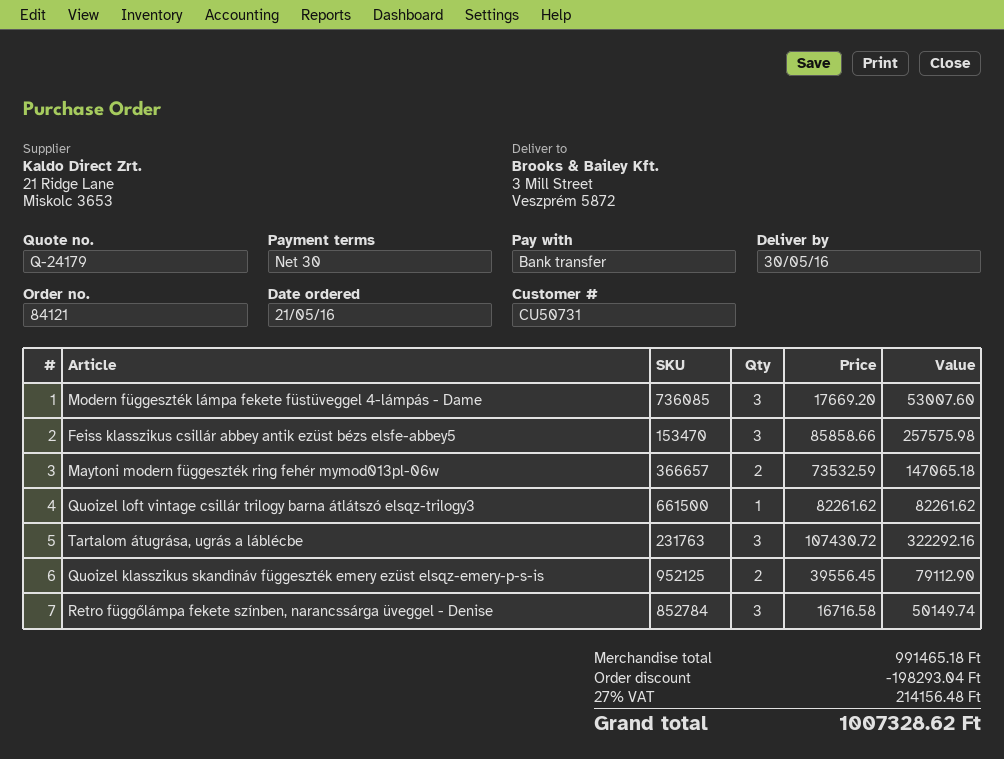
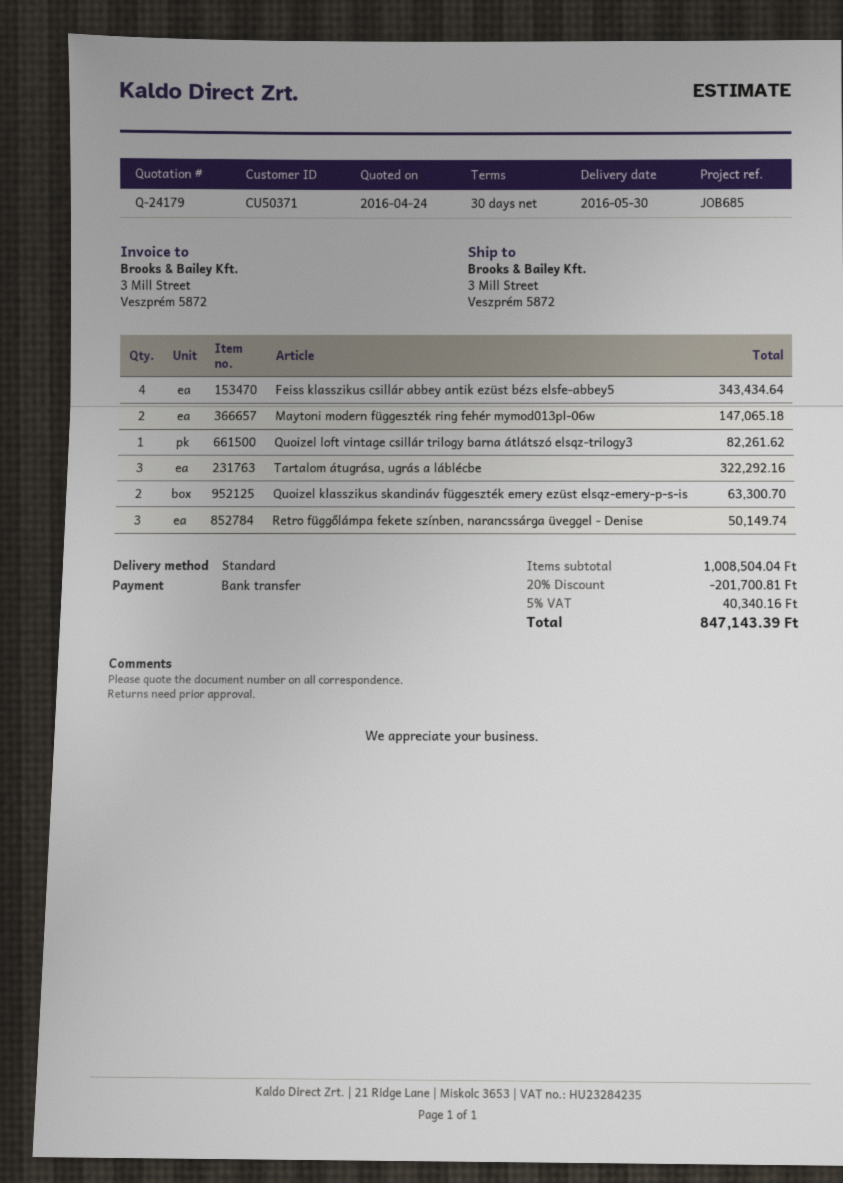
customer number: CU50731 -> CU50371
Modern függeszték lámpa fekete füstüveggel 4-lámpás - Dame: 3 for 53007.60 -> none
Feiss klasszikus csillár abbey antik ezüst bézs elsfe-abbey5: 3 for 257575.98 -> 4 for 343434.64
Quoizel klasszikus skandináv függeszték emery ezüst elsqz-emery-p-s-is: 2 for 79112.90 -> 2 for 63300.70
subtotal: 991465.18 -> 1008504.04
discount: 198293.04 -> 201700.81
tax: 27% = 214156.48 -> 5% = 40340.16
total: 1007328.62 -> 847143.39

